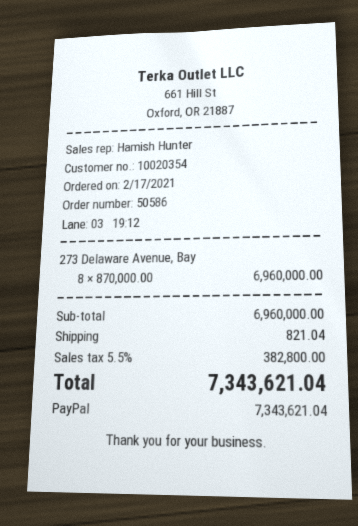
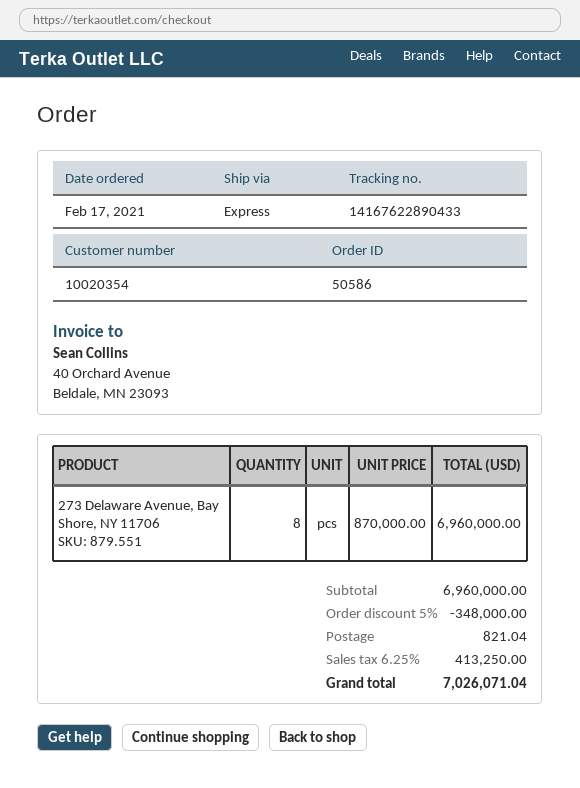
discount: none -> 5% = 348000.00
tax: 5.5% = 382800.00 -> 6.25% = 413250.00
total: 7343621.04 -> 7026071.04

